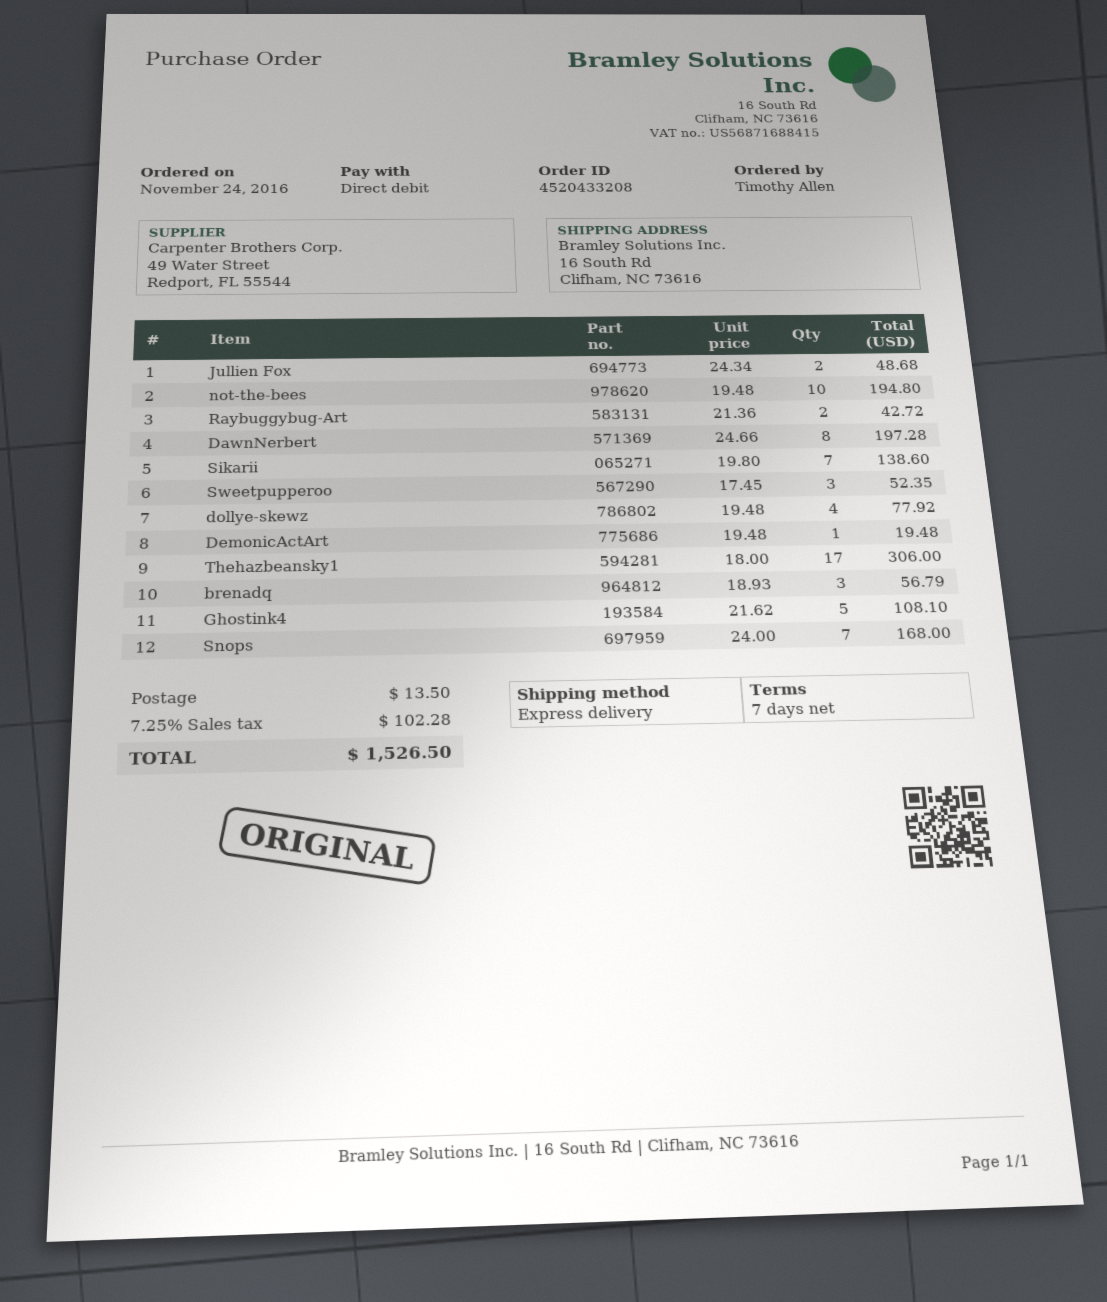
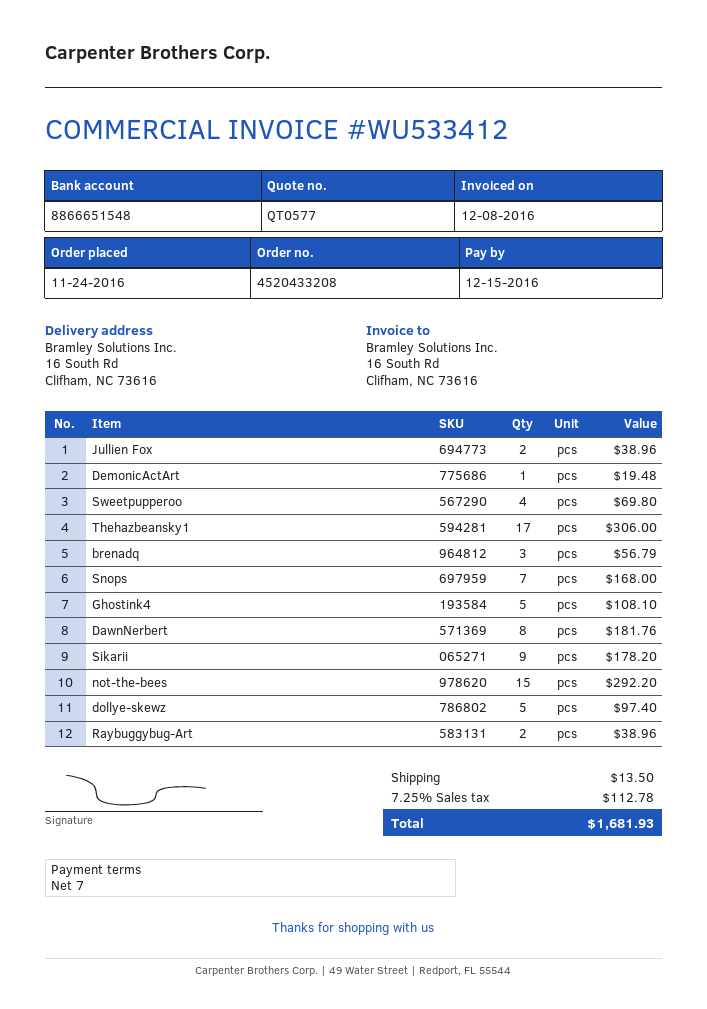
Jullien Fox: 2 for 48.68 -> 2 for 38.96
not-the-bees: 10 for 194.80 -> 15 for 292.20
Raybuggybug-Art: 2 for 42.72 -> 2 for 38.96
DawnNerbert: 8 for 197.28 -> 8 for 181.76
Sikarii: 7 for 138.60 -> 9 for 178.20
Sweetpupperoo: 3 for 52.35 -> 4 for 69.80
dollye-skewz: 4 for 77.92 -> 5 for 97.40
tax: 7.25% = 102.28 -> 7.25% = 112.78
total: 1526.50 -> 1681.93

